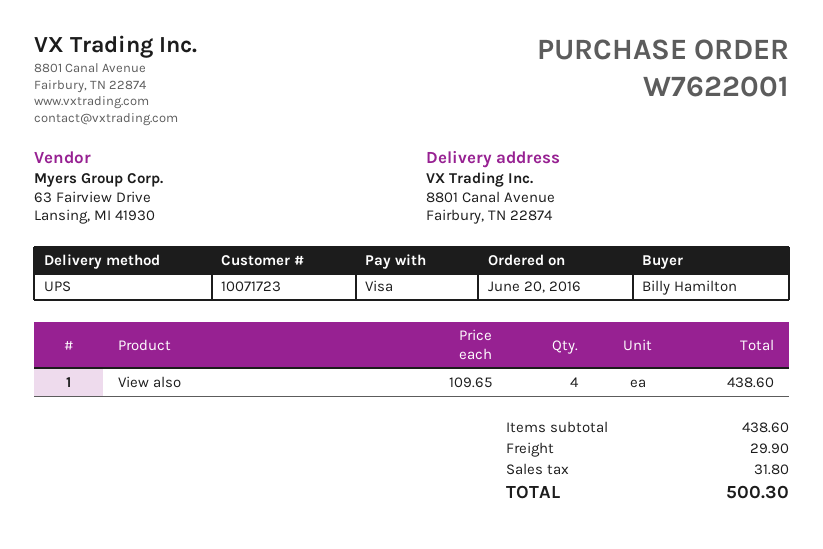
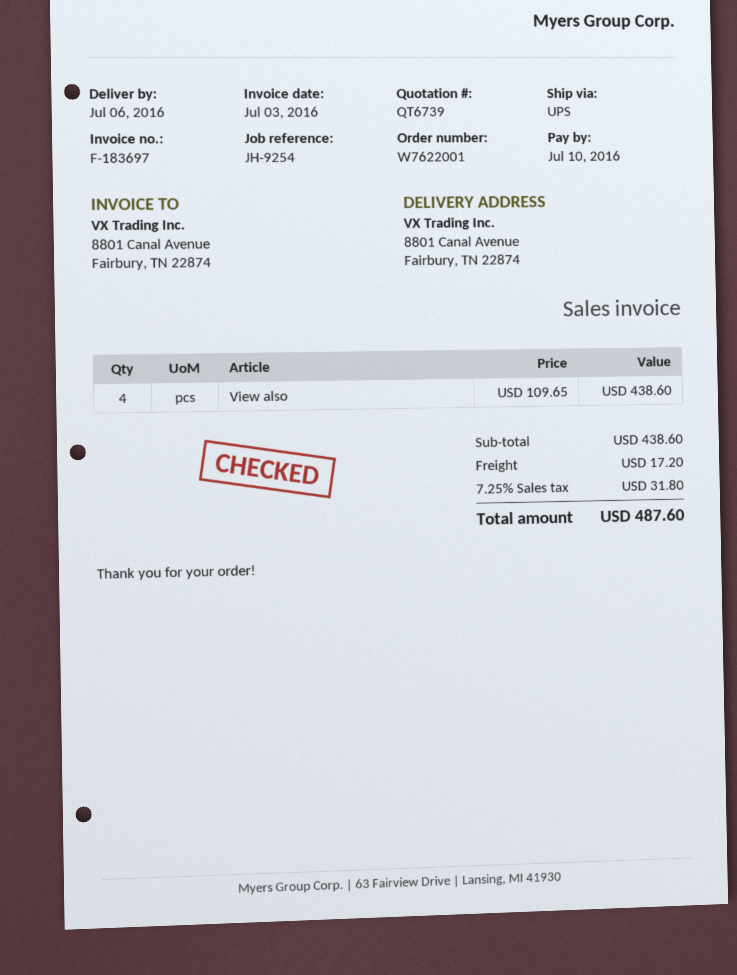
shipping: 29.90 -> 17.20
total: 500.30 -> 487.60

